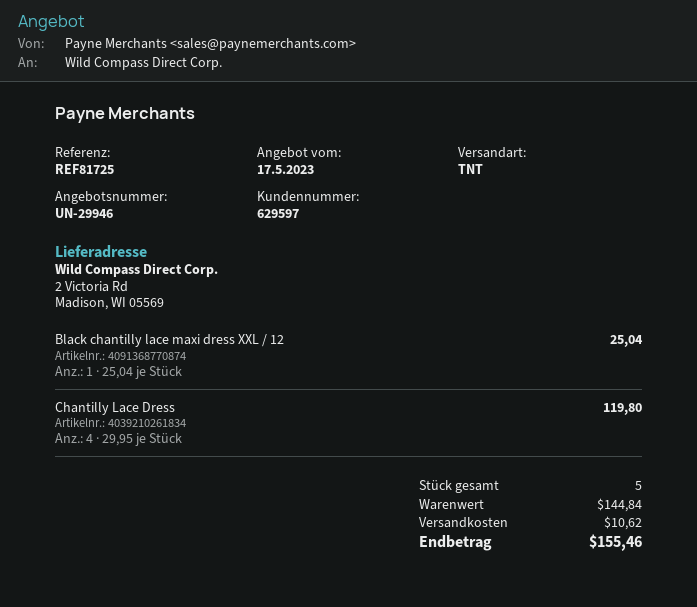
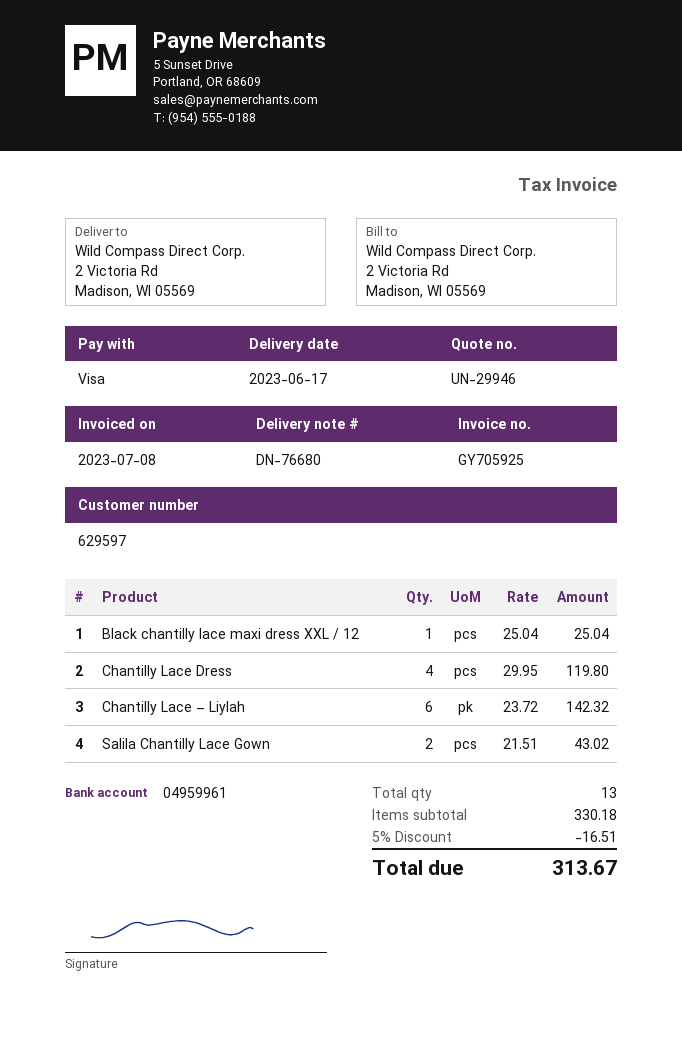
Chantilly Lace – Liylah: none -> 6 x 23.72 = 142.32
Salila Chantilly Lace Gown: none -> 2 x 21.51 = 43.02
total quantity: 5 -> 13
subtotal: 144.84 -> 330.18
discount: none -> 5% = 16.51
shipping: 10.62 -> none
total: 155.46 -> 313.67

